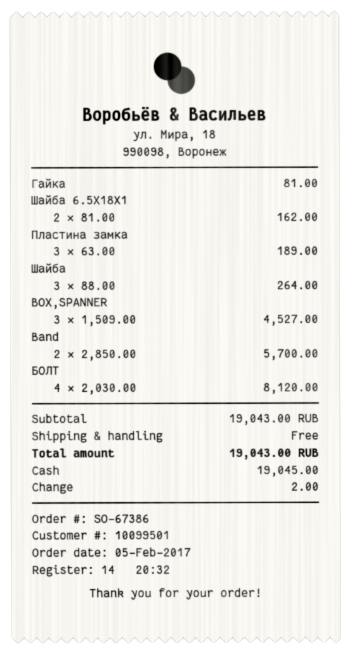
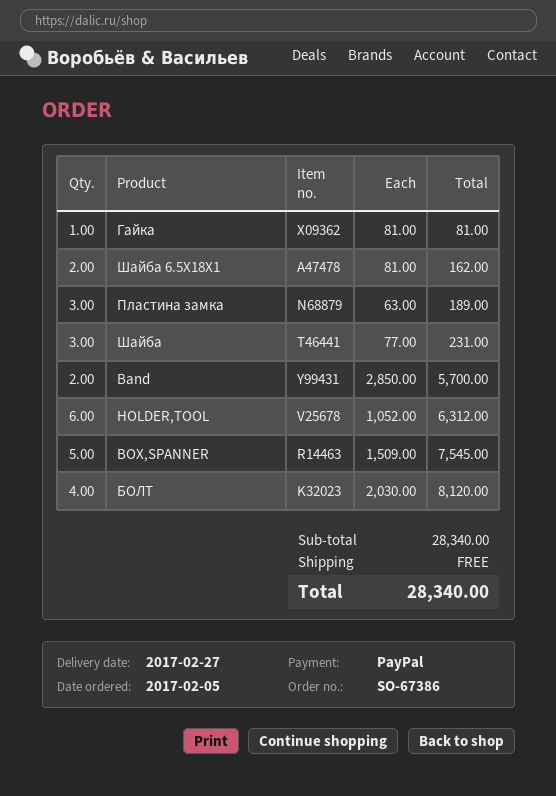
payment method: cash -> PayPal
Шайба: 3 x 88.00 = 264.00 -> 3 x 77.00 = 231.00
BOX,SPANNER: 3 x 1509.00 = 4527.00 -> 5 x 1509.00 = 7545.00
HOLDER,TOOL: none -> 6 x 1052.00 = 6312.00
subtotal: 19043.00 -> 28340.00
total: 19043.00 -> 28340.00

